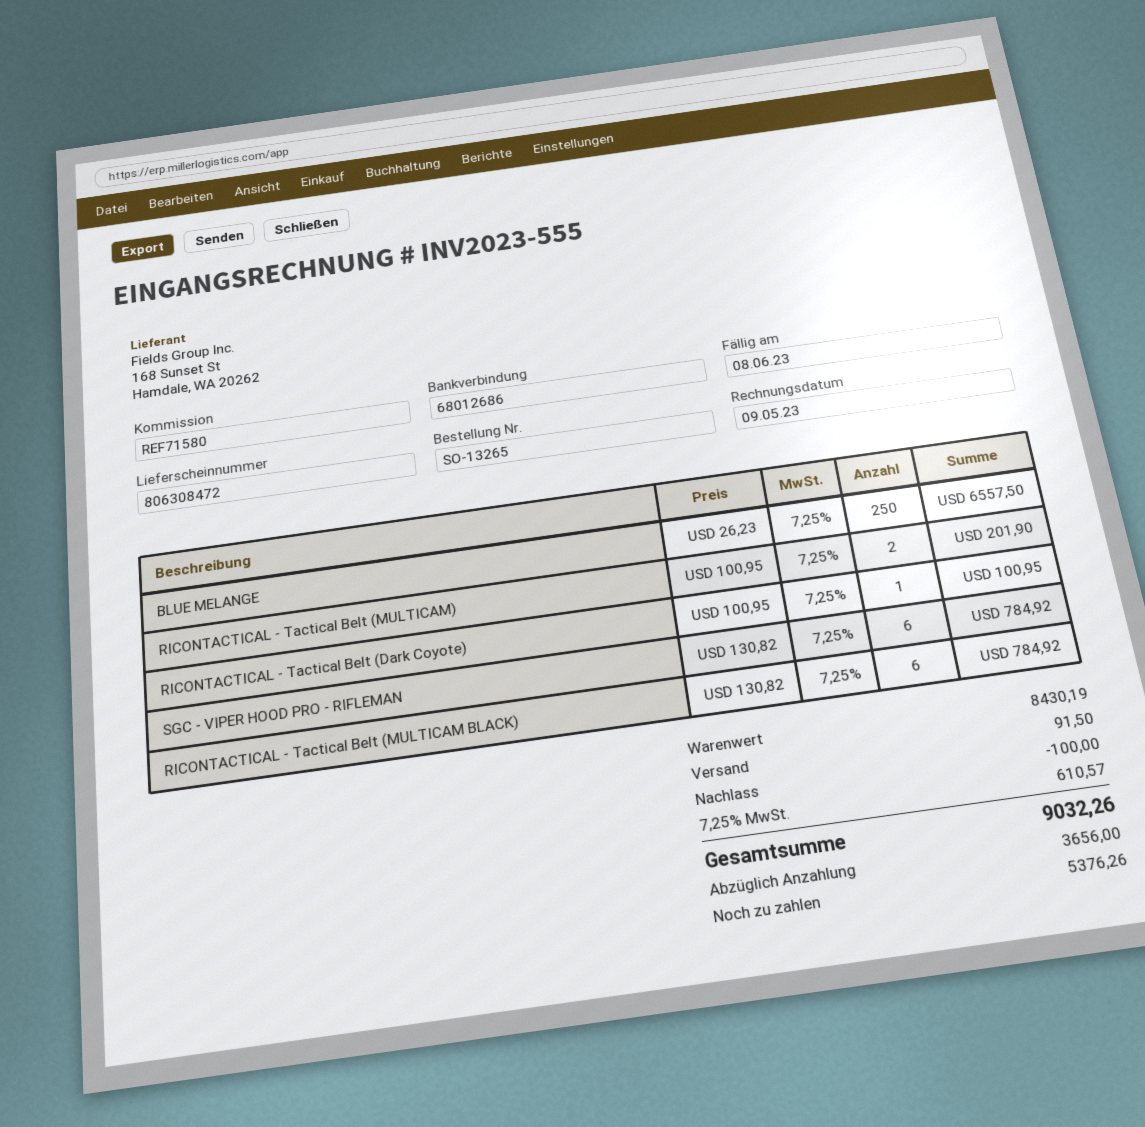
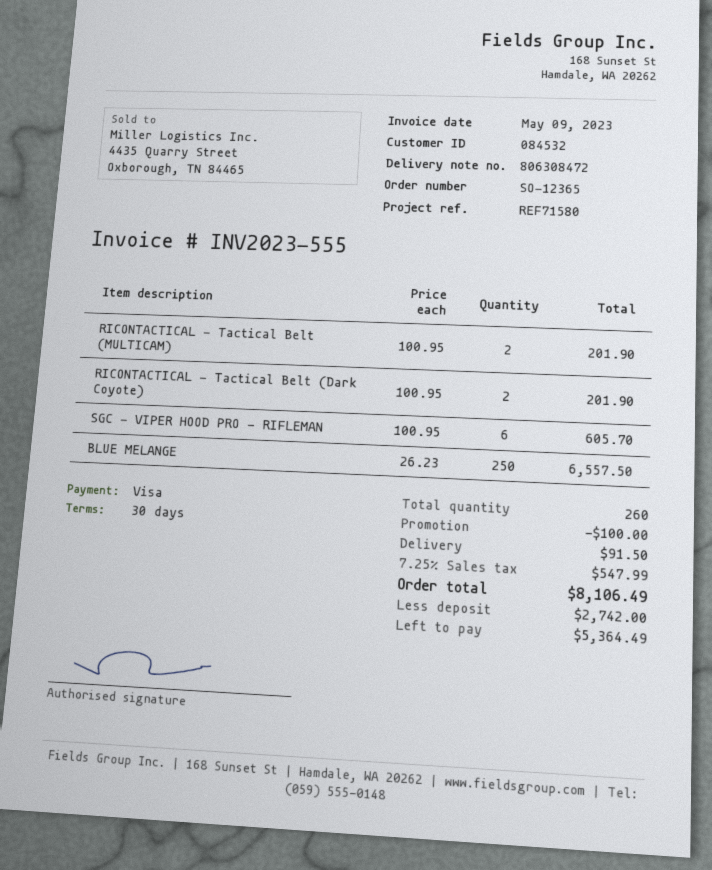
order number: SO-13265 -> SO-12365
RICONTACTICAL - Tactical Belt (Dark Coyote): 1 x 100.95 = 100.95 -> 2 x 100.95 = 201.90
SGC - VIPER HOOD PRO - RIFLEMAN: 6 x 130.82 = 784.92 -> 6 x 100.95 = 605.70
RICONTACTICAL - Tactical Belt (MULTICAM BLACK): 6 x 130.82 = 784.92 -> none
tax: 7.25% = 610.57 -> 7.25% = 547.99
total: 9032.26 -> 8106.49
deposit: 3656.00 -> 2742.00
balance: 5376.26 -> 5364.49

